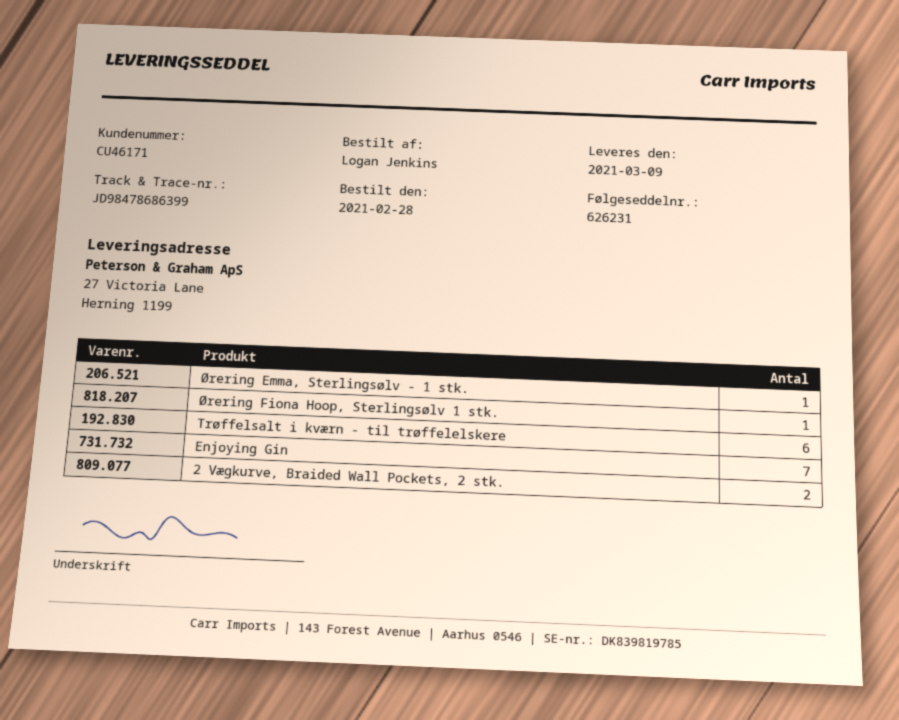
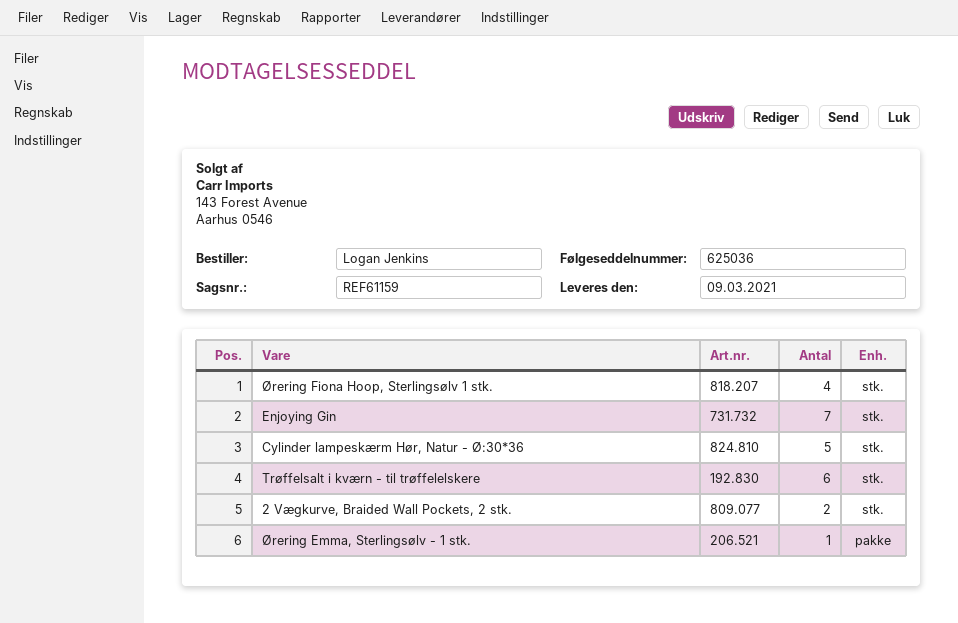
delivery note number: 626231 -> 625036
Ørering Fiona Hoop, Sterlingsølv 1 stk.: 1 -> 4
Cylinder lampeskærm Hør, Natur - Ø:30*36: none -> 5

